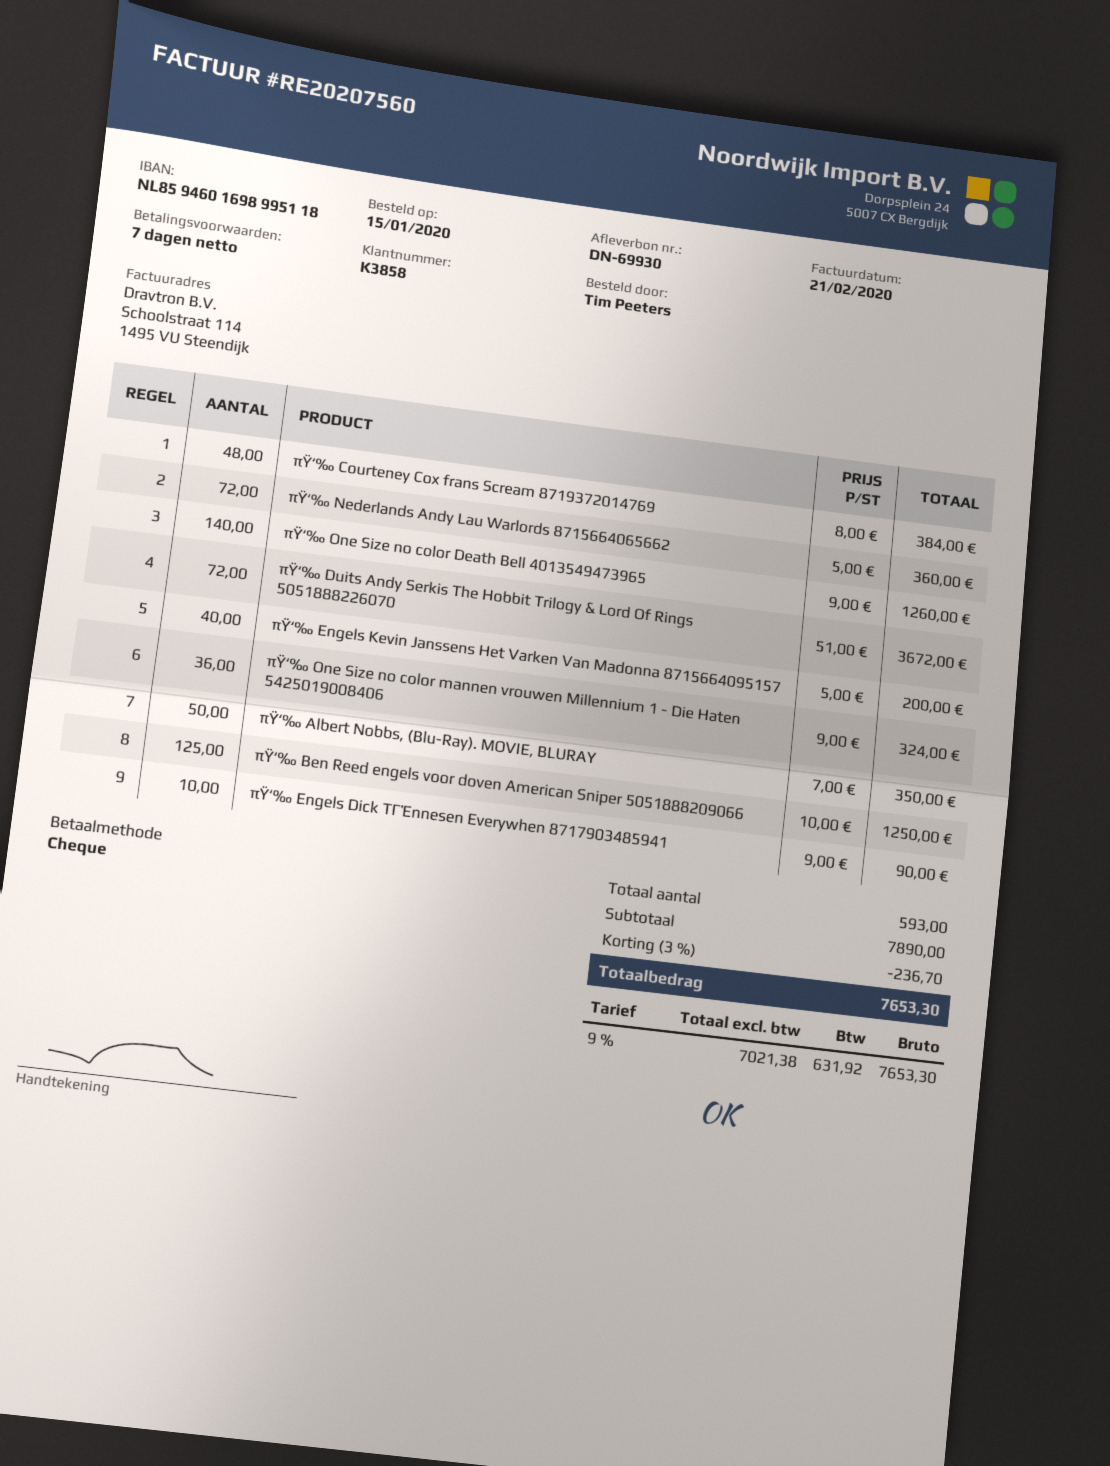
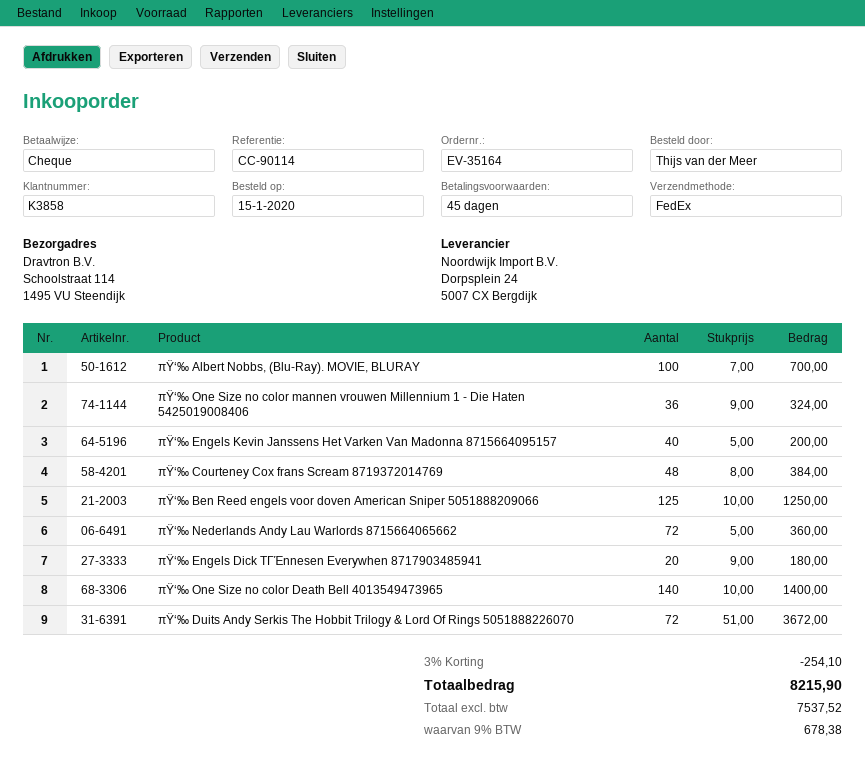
payment terms: 7 days -> 45 days
ordered by: Tim Peeters -> Thijs van der Meer
πŸ‘‰ One Size no color Death Bell 4013549473965: 140 x 9.00 = 1260.00 -> 140 x 10.00 = 1400.00
πŸ‘‰ Albert Nobbs, (Blu-Ray). MOVIE, BLURAY: 50 x 7.00 = 350.00 -> 100 x 7.00 = 700.00
πŸ‘‰ Engels Dick TΓΈnnesen Everywhen 8717903485941: 10 x 9.00 = 90.00 -> 20 x 9.00 = 180.00
discount: 3% = 236.70 -> 3% = 254.10
net: 7021.38 -> 7537.52
tax: 9% = 631.92 -> 9% = 678.38
total: 7653.30 -> 8215.90

